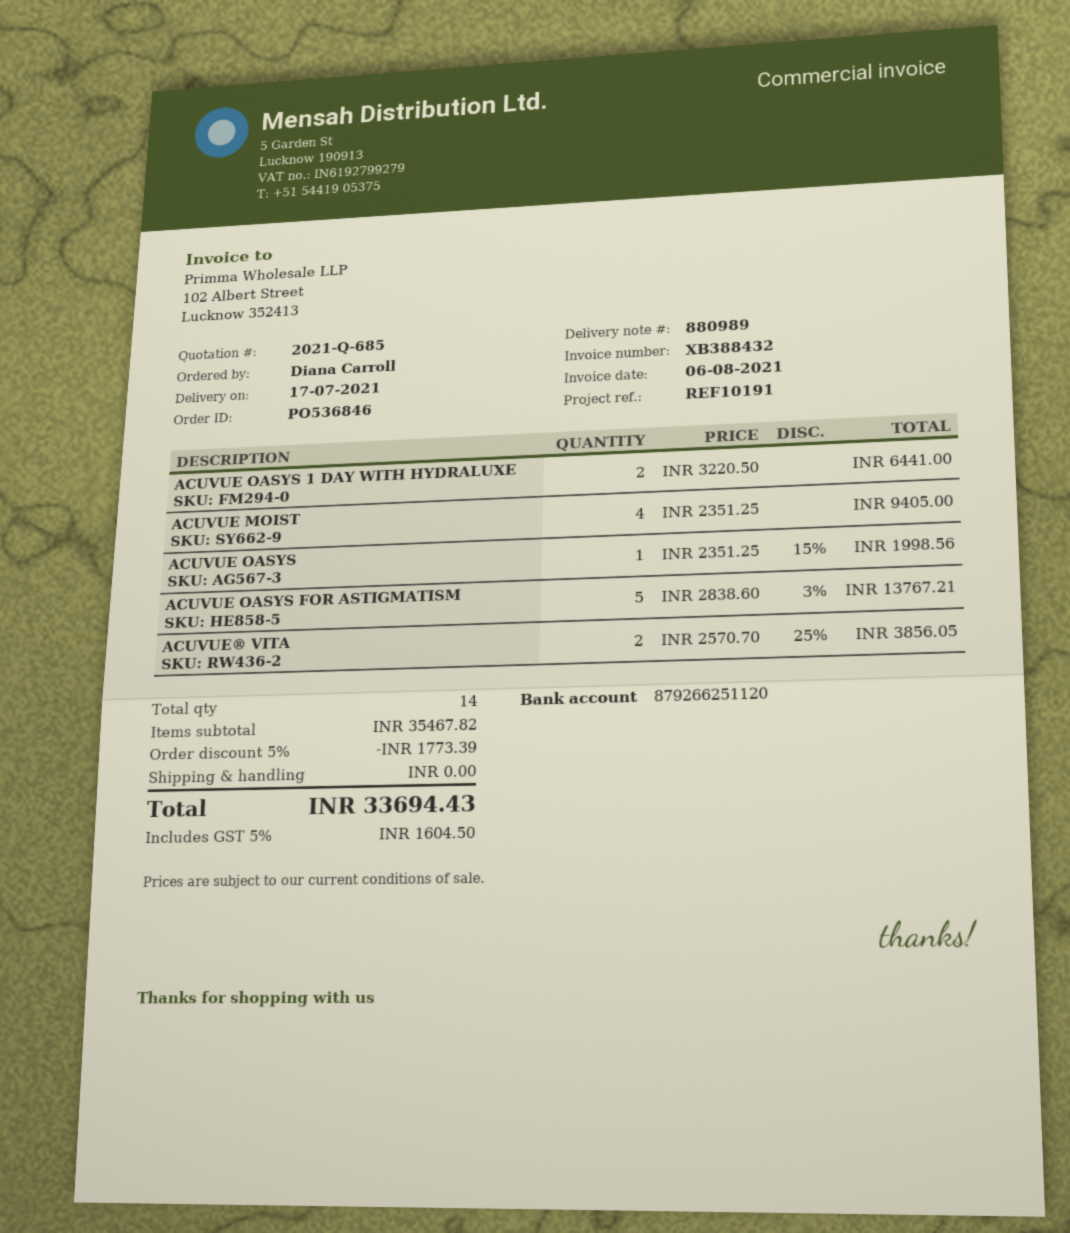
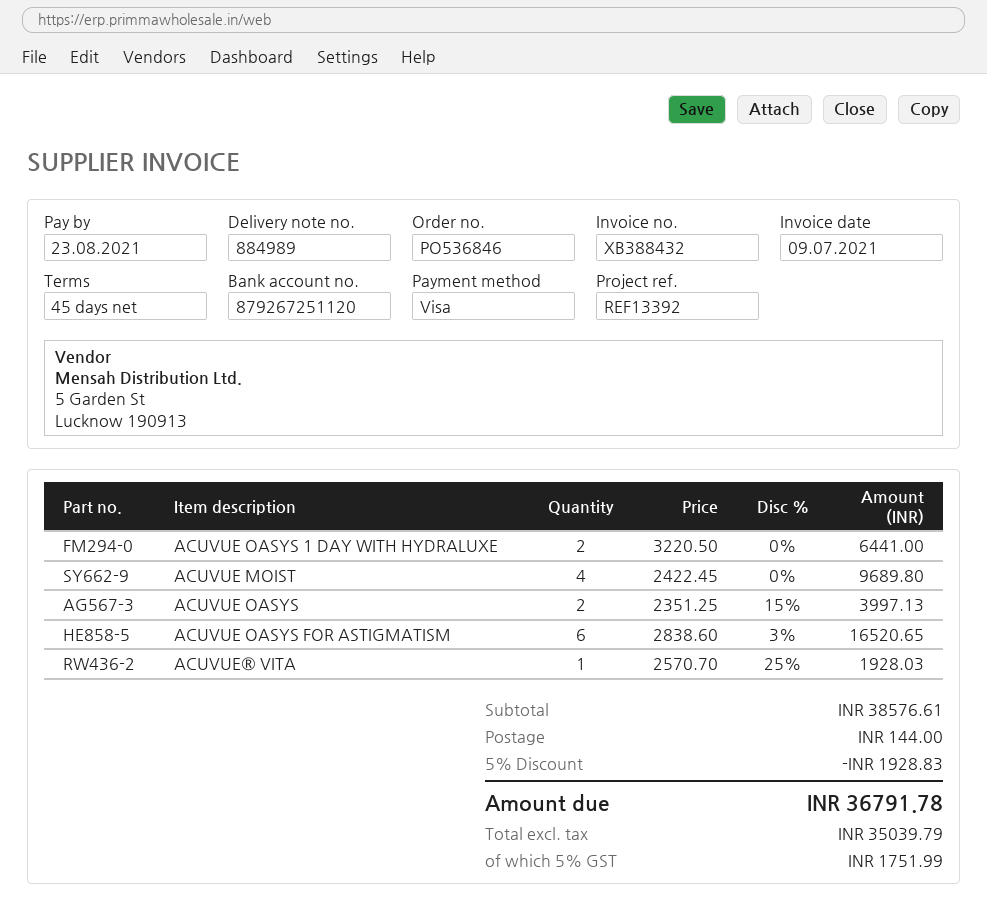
delivery note number: 880989 -> 884989
invoice date: 2021-08-06 -> 2021-07-09
reference: REF10191 -> REF13392
bank account: 879266251120 -> 879267251120
ACUVUE MOIST: 4 x 2351.25 = 9405.00 -> 4 x 2422.45 = 9689.80
ACUVUE OASYS: 1 x 2351.25 - 15% = 1998.56 -> 2 x 2351.25 - 15% = 3997.13
ACUVUE OASYS FOR ASTIGMATISM: 5 x 2838.60 - 3% = 13767.21 -> 6 x 2838.60 - 3% = 16520.65
ACUVUE® VITA: 2 x 2570.70 - 25% = 3856.05 -> 1 x 2570.70 - 25% = 1928.03
subtotal: 35467.82 -> 38576.61
discount: 5% = 1773.39 -> 5% = 1928.83
shipping: 0.00 -> 144.00
tax: 5% = 1604.50 -> 5% = 1751.99
total: 33694.43 -> 36791.78

